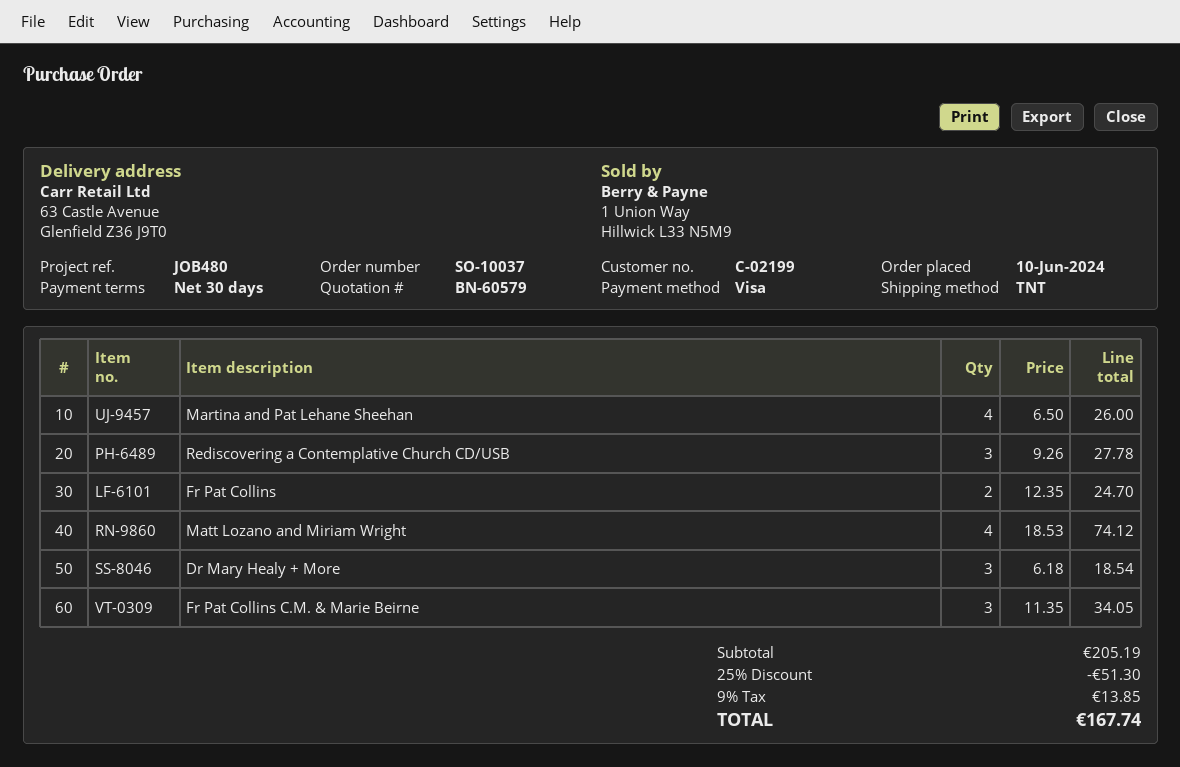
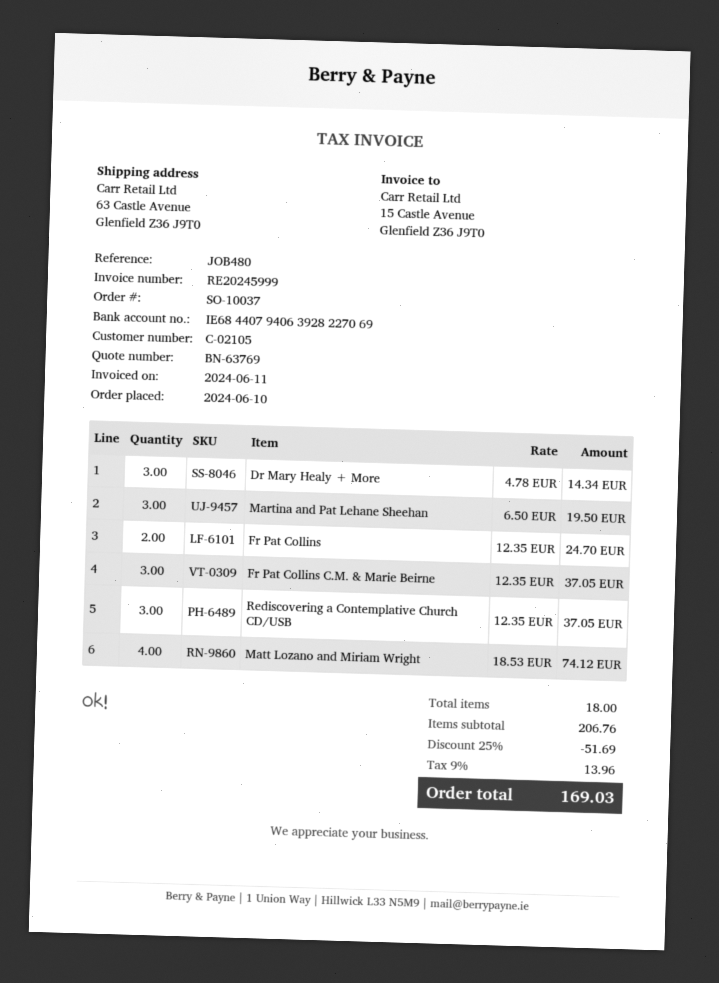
quote number: BN-60579 -> BN-63769
customer number: C-02199 -> C-02105
Martina and Pat Lehane Sheehan: 4 x 6.50 = 26.00 -> 3 x 6.50 = 19.50
Rediscovering a Contemplative Church CD/USB: 3 x 9.26 = 27.78 -> 3 x 12.35 = 37.05
Dr Mary Healy + More: 3 x 6.18 = 18.54 -> 3 x 4.78 = 14.34
Fr Pat Collins C.M. & Marie Beirne: 3 x 11.35 = 34.05 -> 3 x 12.35 = 37.05
subtotal: 205.19 -> 206.76
discount: 25% = 51.30 -> 25% = 51.69
tax: 9% = 13.85 -> 9% = 13.96
total: 167.74 -> 169.03

